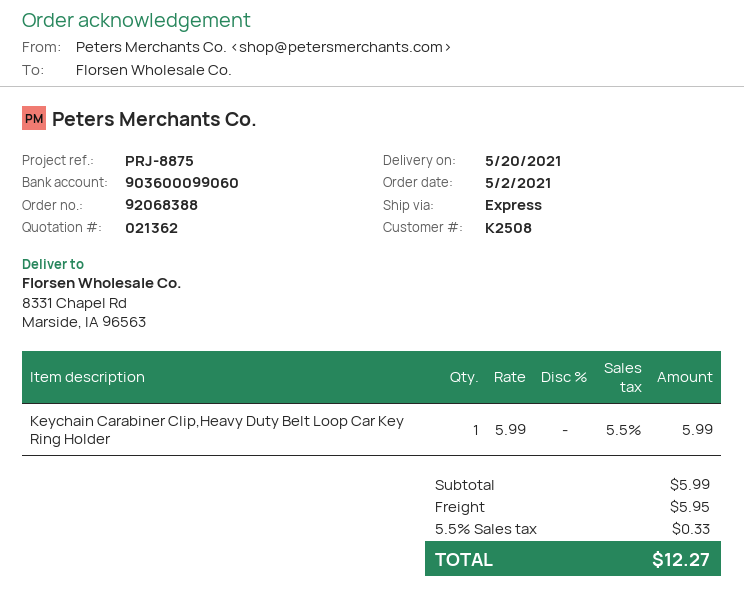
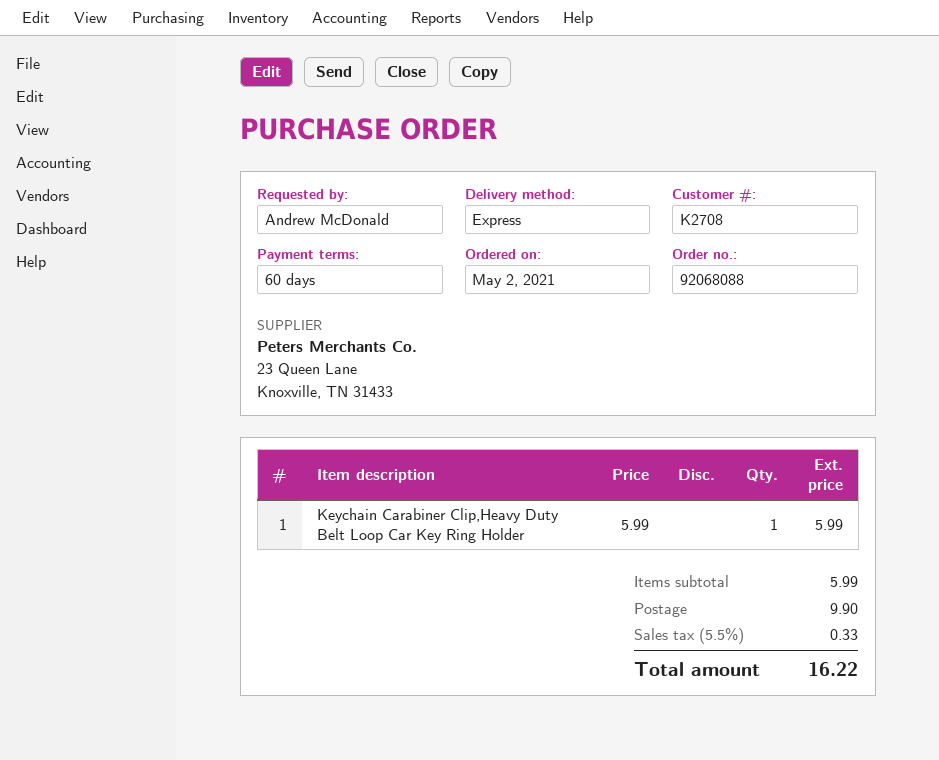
order number: 92068388 -> 92068088
customer number: K2508 -> K2708
shipping: 5.95 -> 9.90
total: 12.27 -> 16.22

